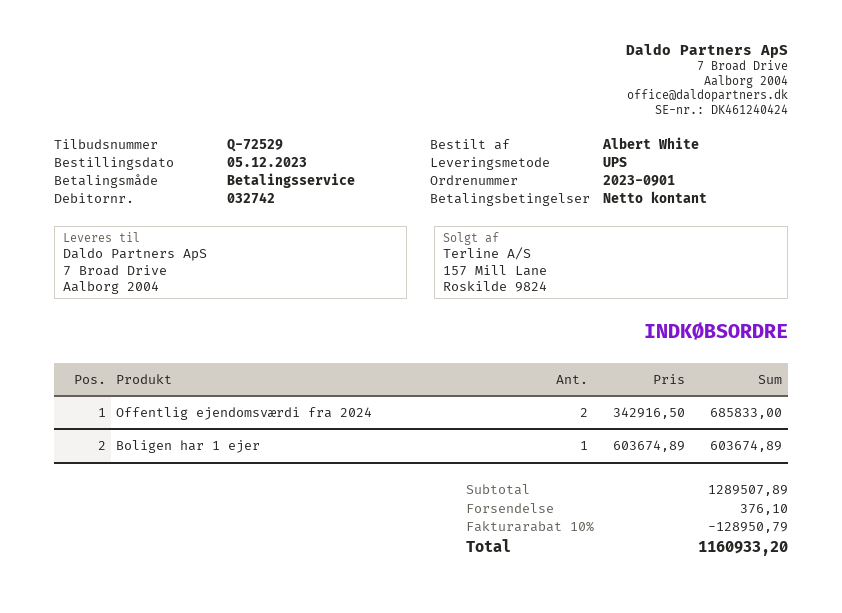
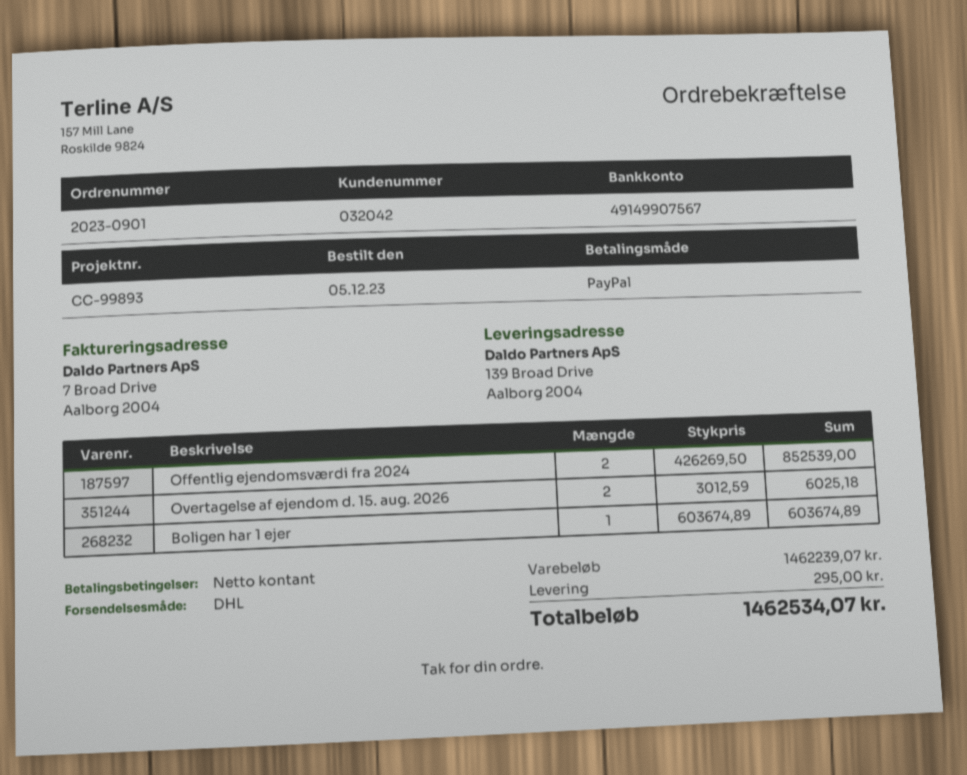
customer number: 032742 -> 032042
payment method: direct debit -> PayPal
shipping method: UPS -> DHL
ship to: 7 Broad Drive, Aalborg 2004 -> 139 Broad Drive, Aalborg 2004
Offentlig ejendomsværdi fra 2024: 2 x 342916.50 = 685833.00 -> 2 x 426269.50 = 852539.00
Overtagelse af ejendom d. 15. aug. 2026: none -> 2 x 3012.59 = 6025.18
subtotal: 1289507.89 -> 1462239.07
discount: 10% = 128950.79 -> none
shipping: 376.10 -> 295.00
total: 1160933.20 -> 1462534.07

